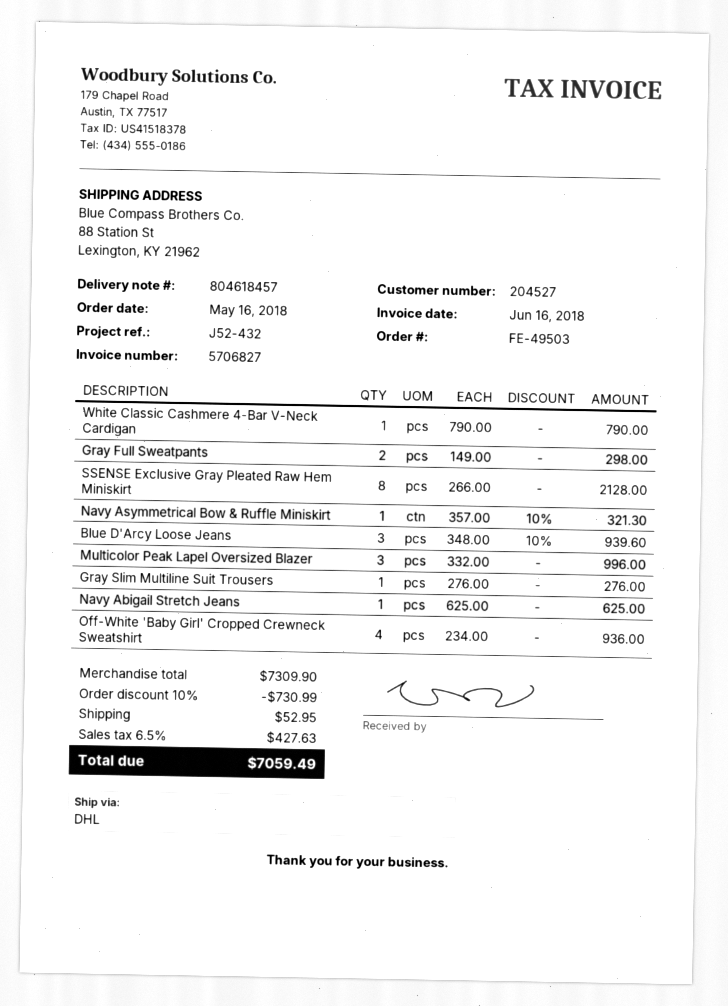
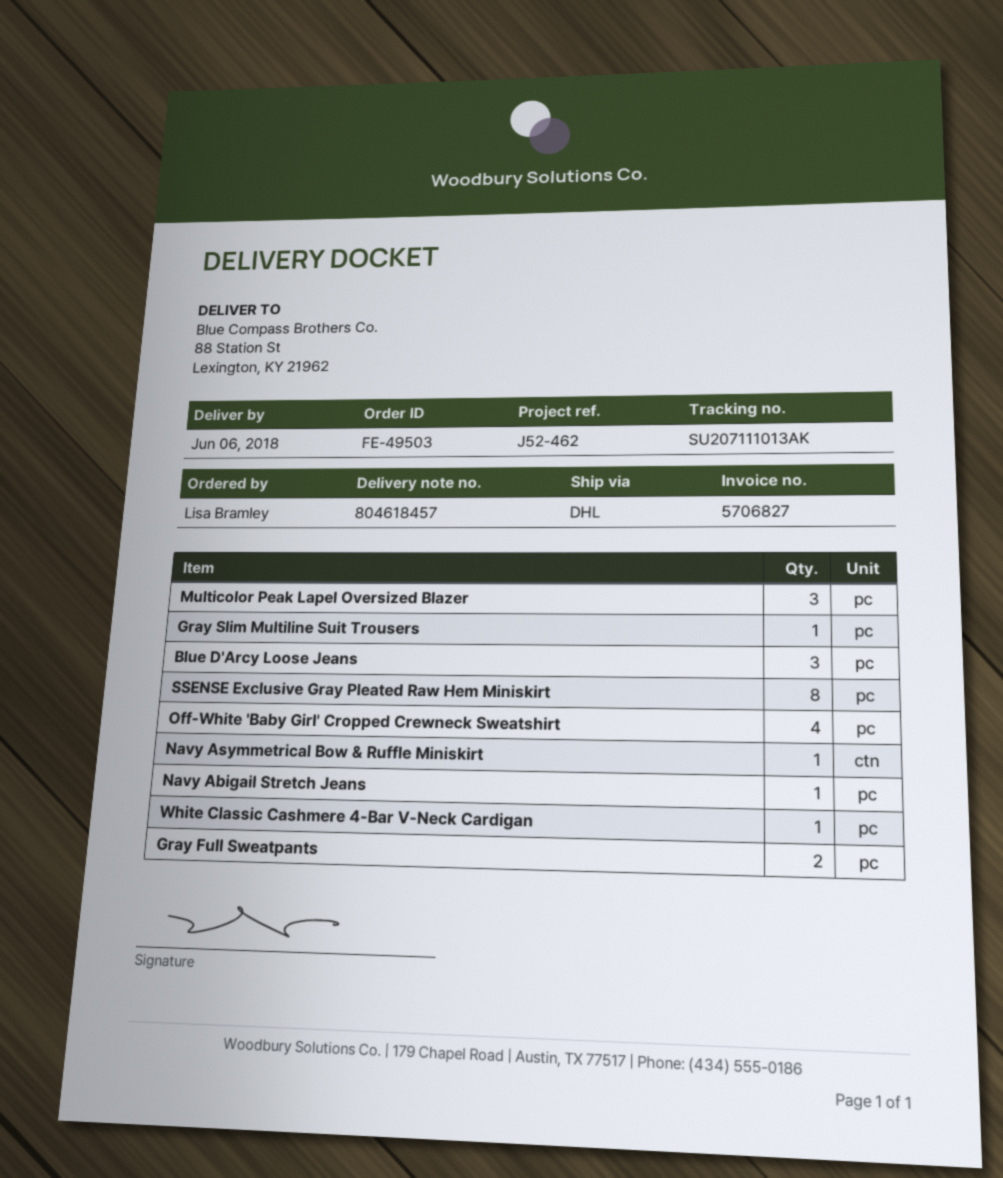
reference: J52-432 -> J52-462

